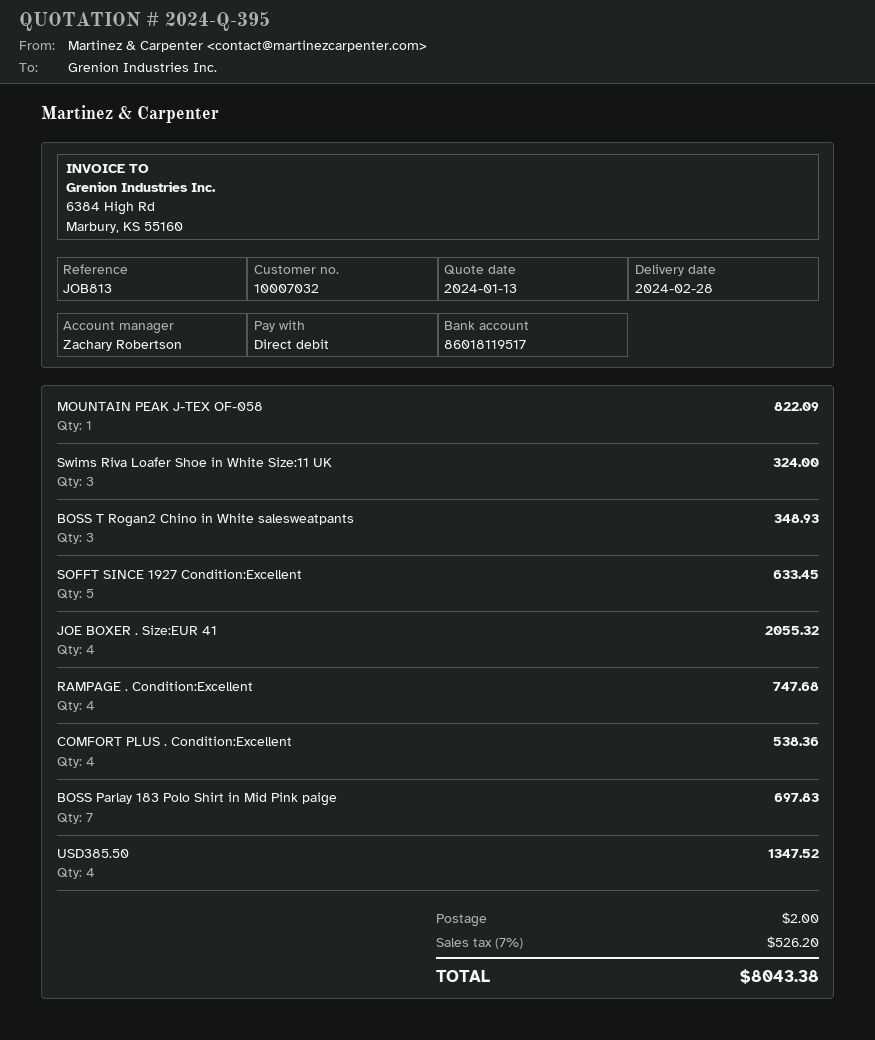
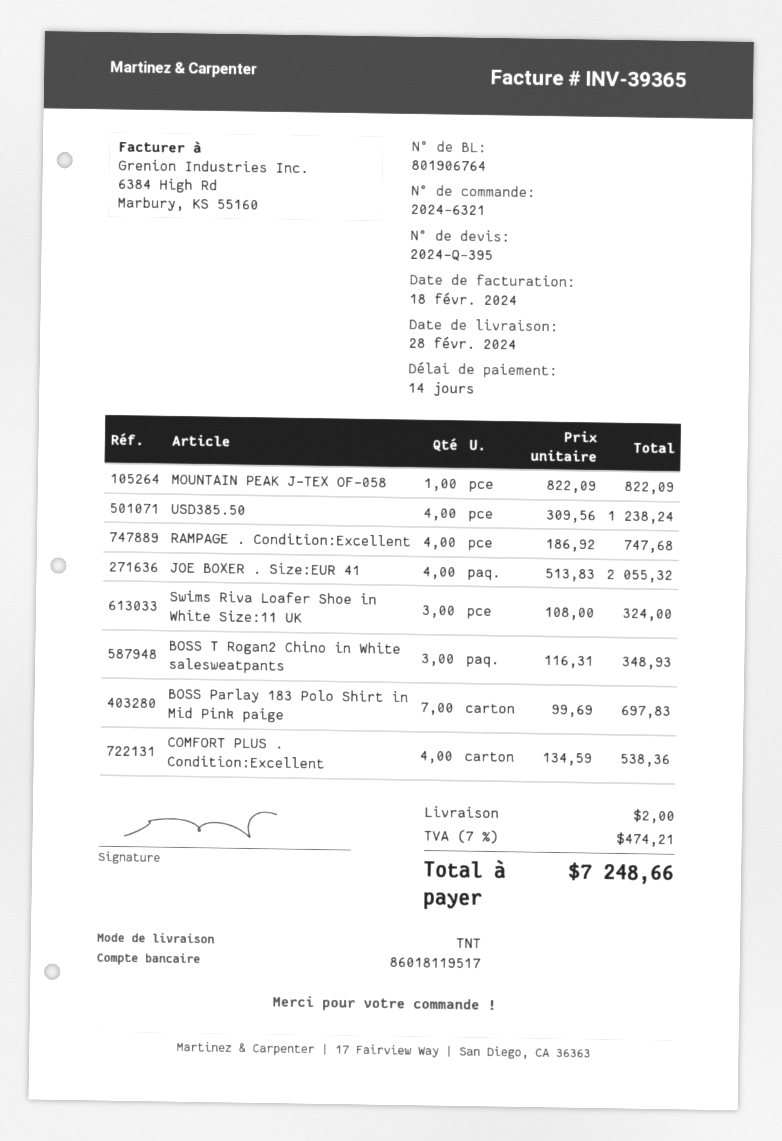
SOFFT SINCE 1927 Condition:Excellent: 5 for 633.45 -> none
USD385.50: 4 for 1347.52 -> 4 for 1238.24
tax: 7% = 526.20 -> 7% = 474.21
total: 8043.38 -> 7248.66

